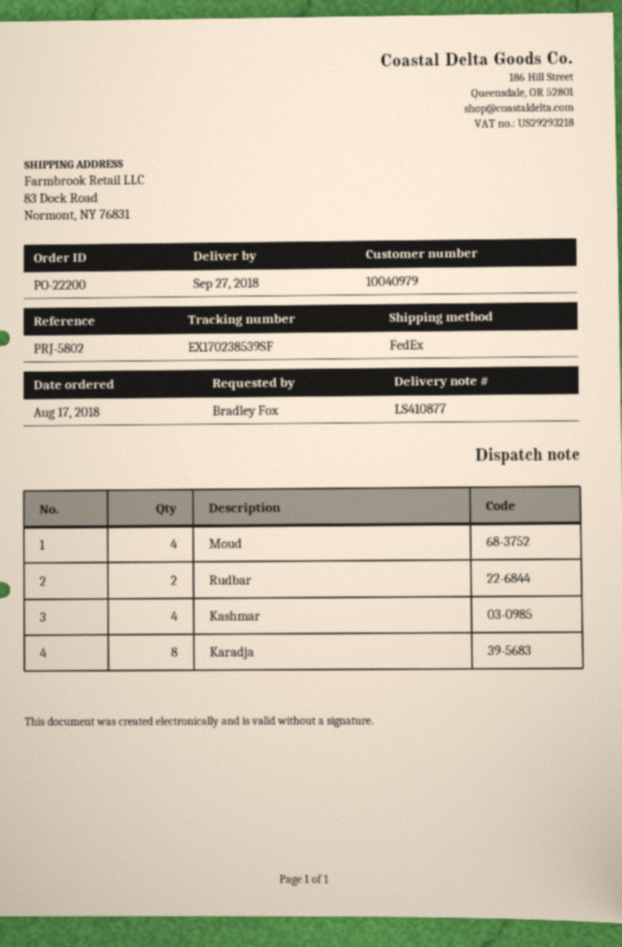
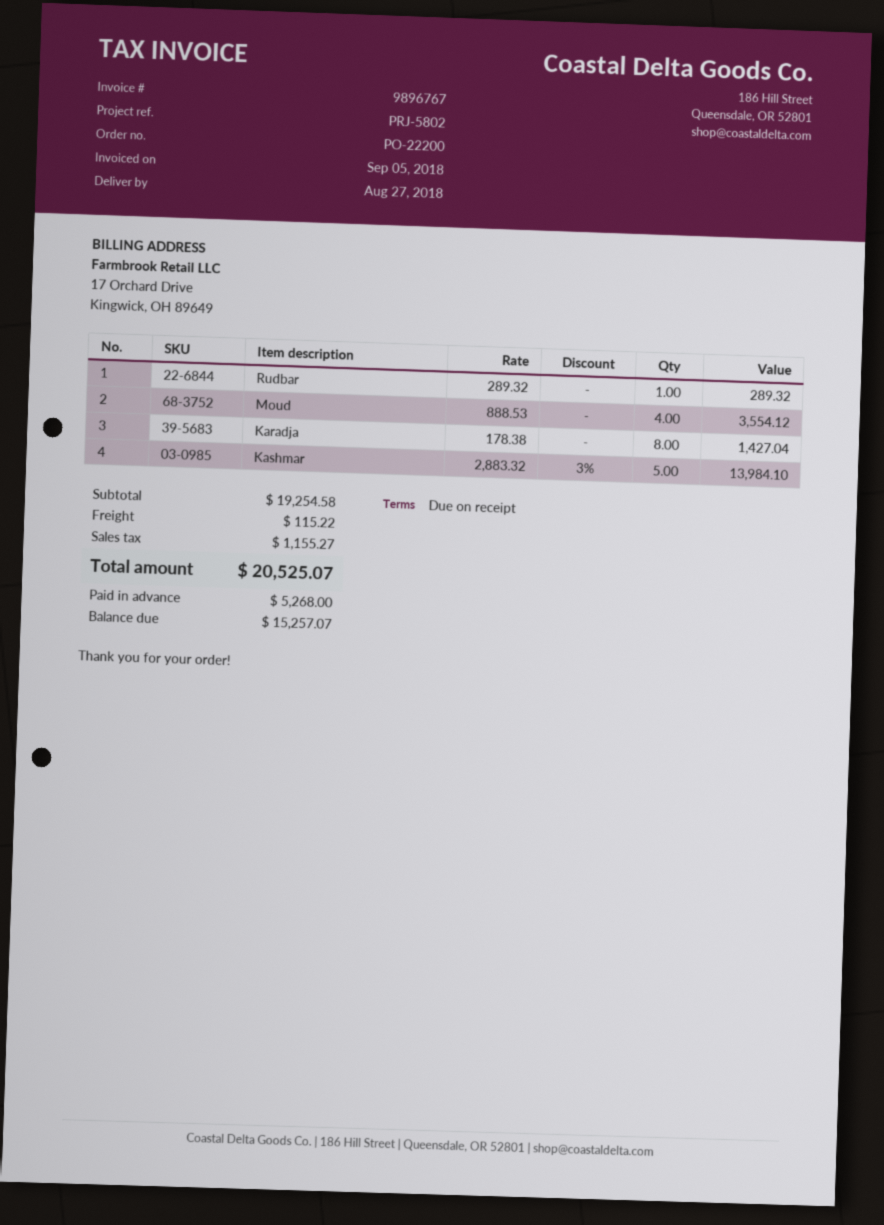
delivery date: 2018-09-27 -> 2018-08-27
Rudbar: 2 -> 1
Kashmar: 4 -> 5

